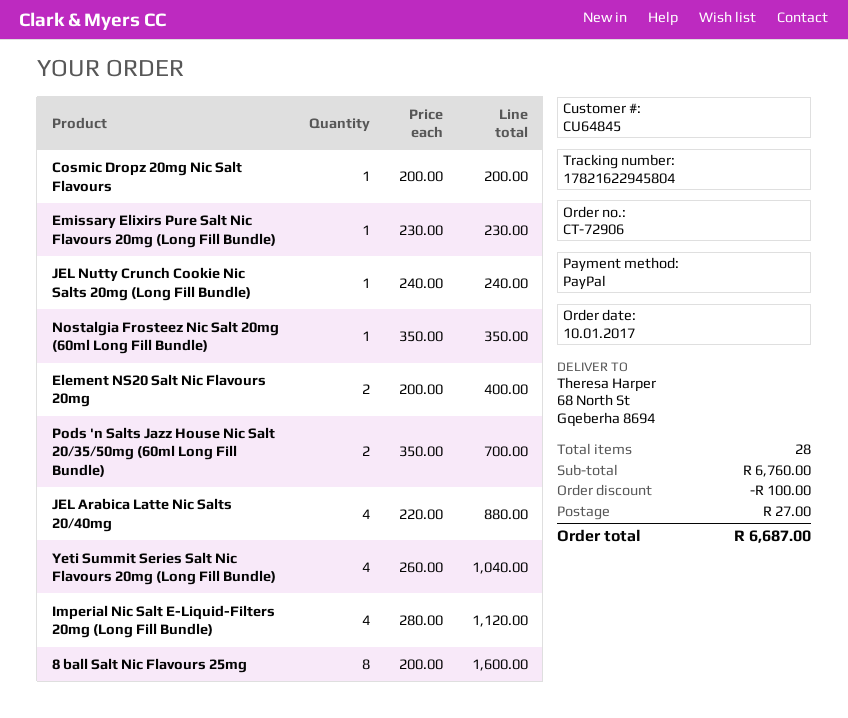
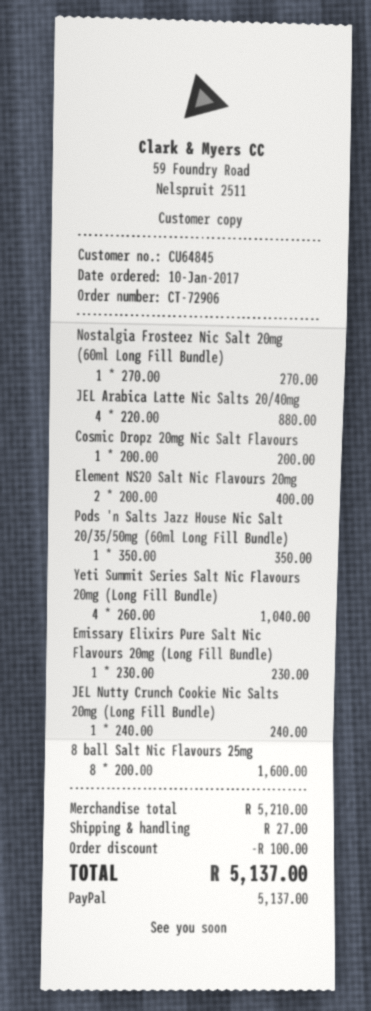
Nostalgia Frosteez Nic Salt 20mg (60ml Long Fill Bundle): 1 x 350.00 = 350.00 -> 1 x 270.00 = 270.00
Pods 'n Salts Jazz House Nic Salt 20/35/50mg (60ml Long Fill Bundle): 2 x 350.00 = 700.00 -> 1 x 350.00 = 350.00
Imperial Nic Salt E-Liquid-Filters 20mg (Long Fill Bundle): 4 x 280.00 = 1120.00 -> none
subtotal: 6760.00 -> 5210.00
total: 6687.00 -> 5137.00

